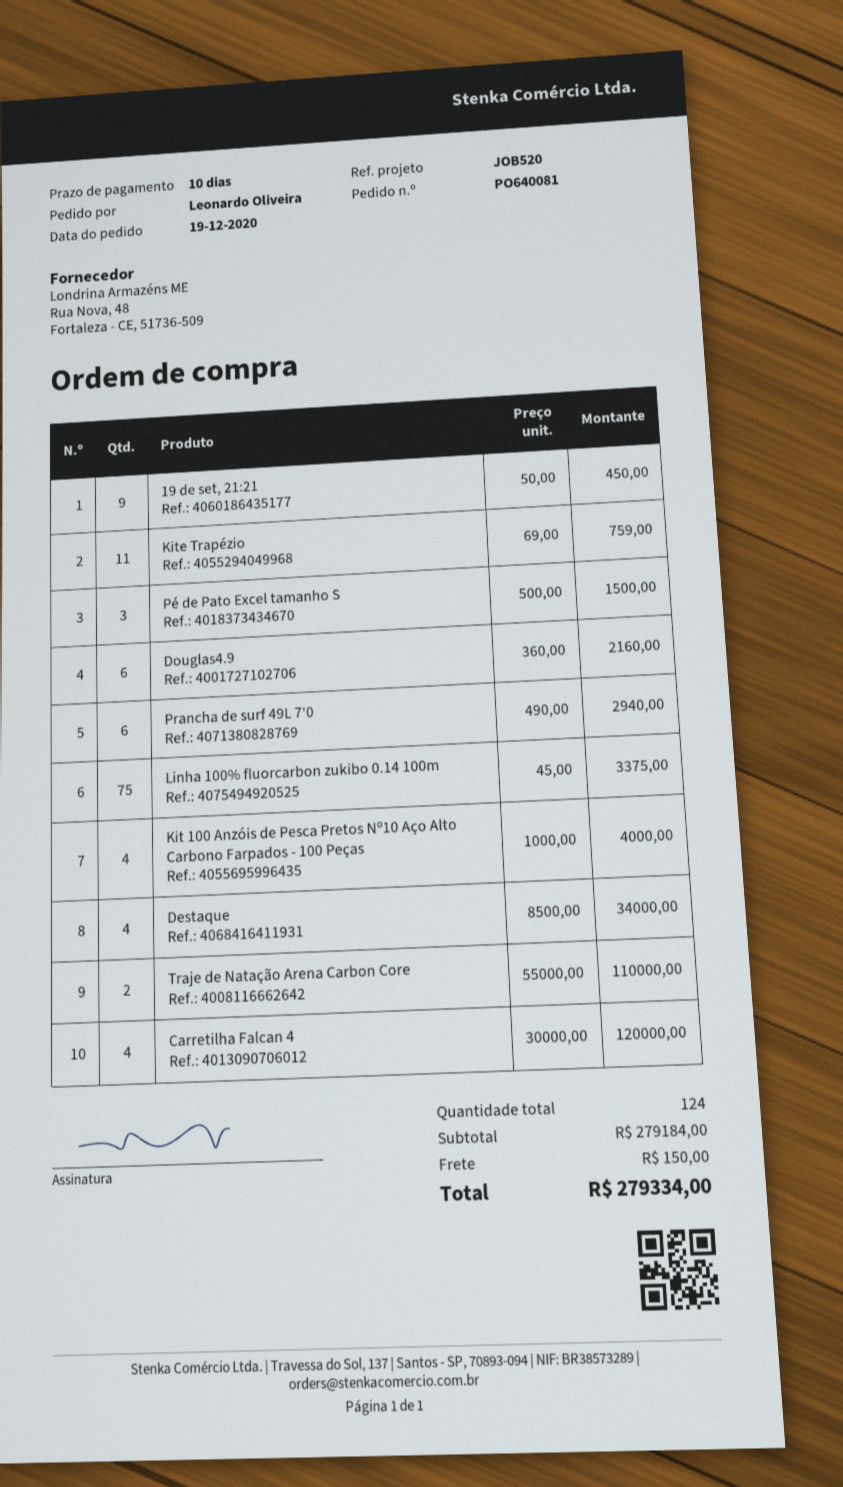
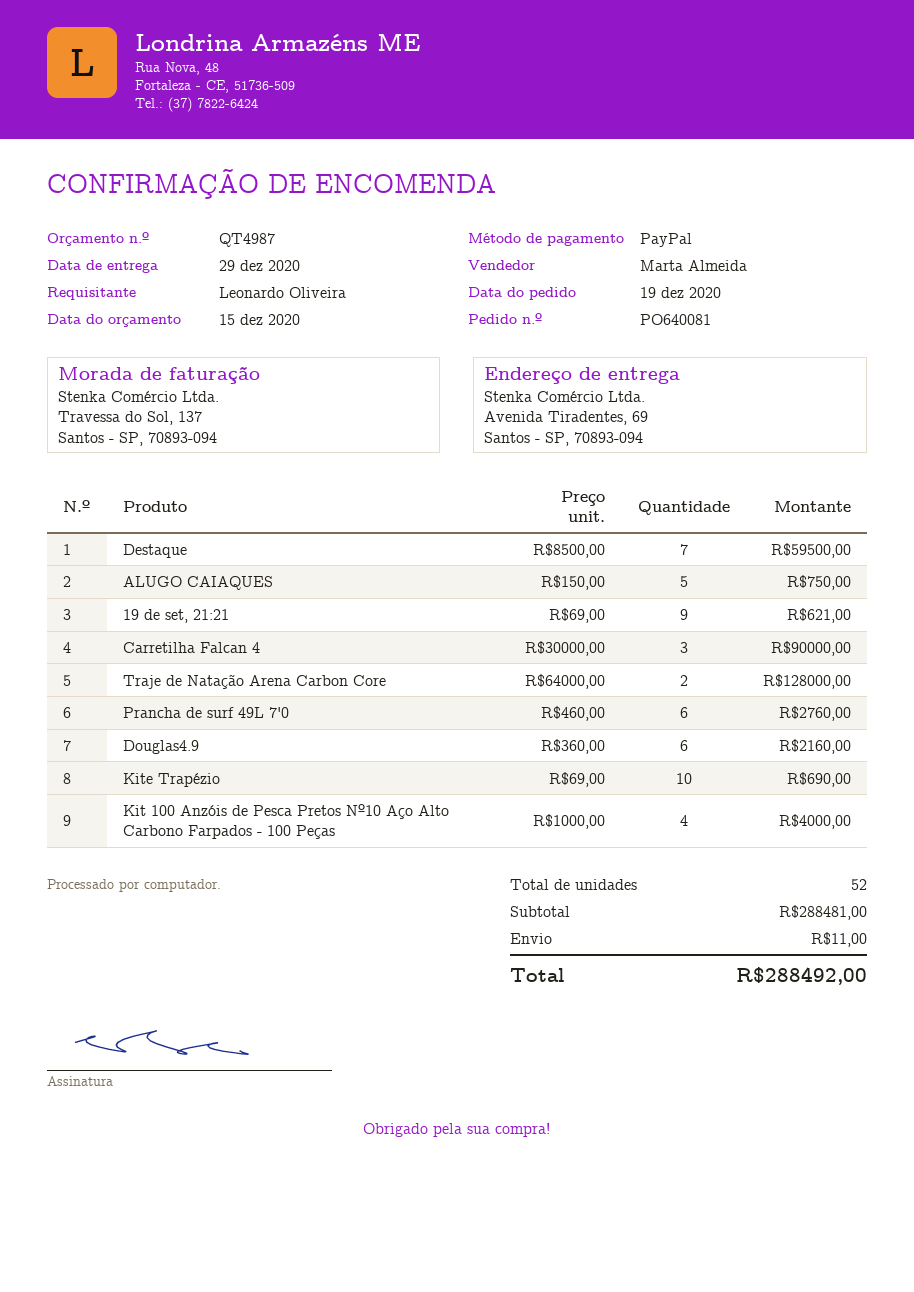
19 de set, 21:21: 9 x 50.00 = 450.00 -> 9 x 69.00 = 621.00
Kite Trapézio: 11 x 69.00 = 759.00 -> 10 x 69.00 = 690.00
Pé de Pato Excel tamanho S: 3 x 500.00 = 1500.00 -> none
Prancha de surf 49L 7'0: 6 x 490.00 = 2940.00 -> 6 x 460.00 = 2760.00
Linha 100% fluorcarbon zukibo 0.14 100m: 75 x 45.00 = 3375.00 -> none
Destaque: 4 x 8500.00 = 34000.00 -> 7 x 8500.00 = 59500.00
Traje de Natação Arena Carbon Core: 2 x 55000.00 = 110000.00 -> 2 x 64000.00 = 128000.00
Carretilha Falcan 4: 4 x 30000.00 = 120000.00 -> 3 x 30000.00 = 90000.00
ALUGO CAIAQUES: none -> 5 x 150.00 = 750.00
total quantity: 124 -> 52
subtotal: 279184.00 -> 288481.00
shipping: 150.00 -> 11.00
total: 279334.00 -> 288492.00

